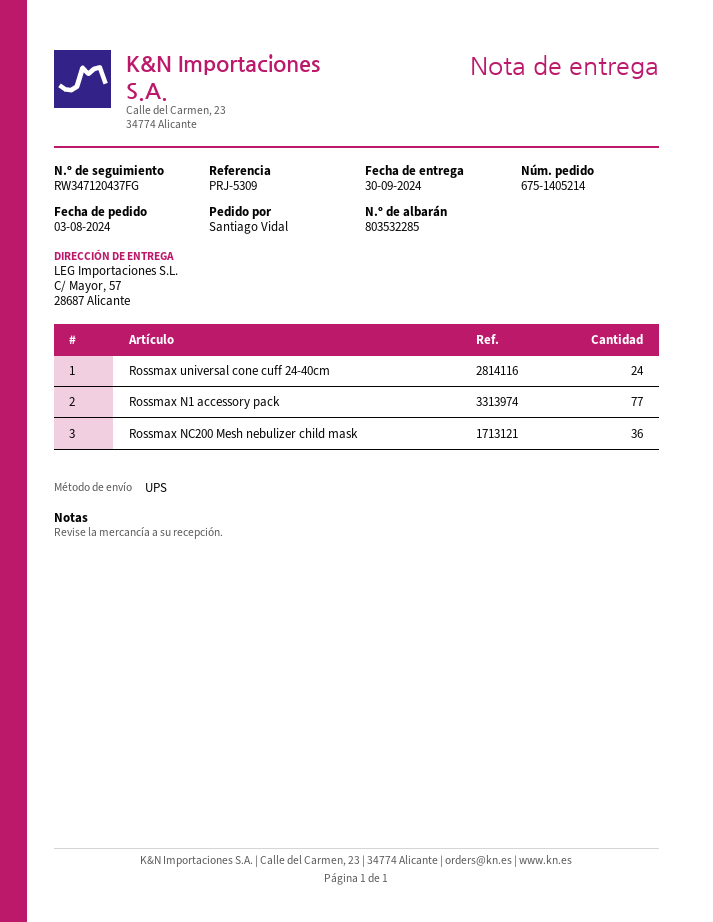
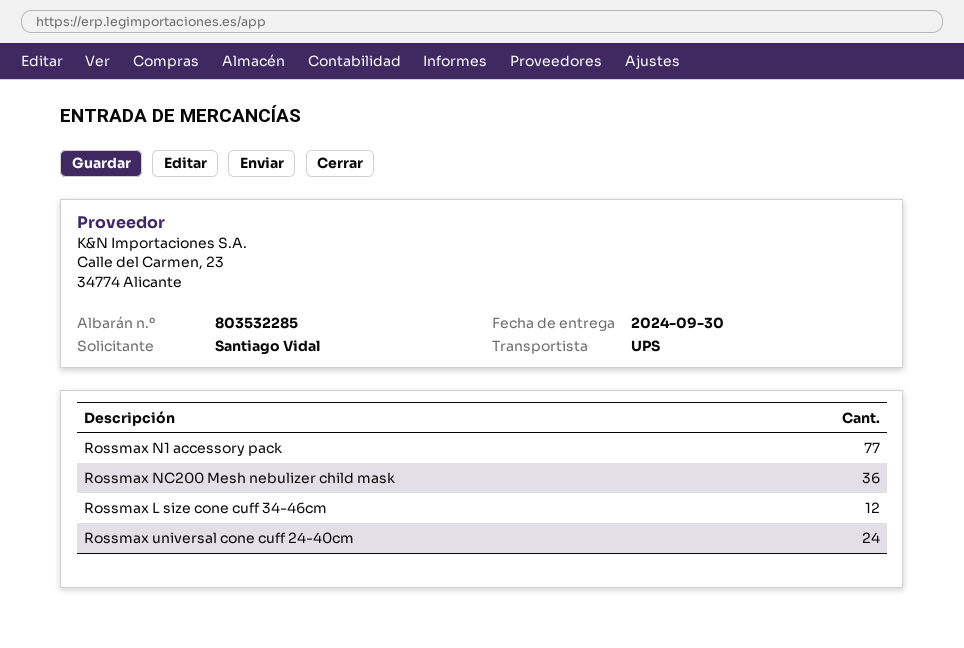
Rossmax L size cone cuff 34-46cm: none -> 12

